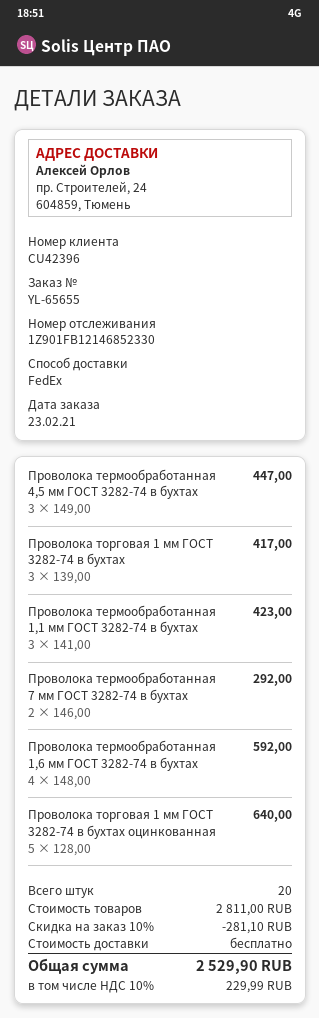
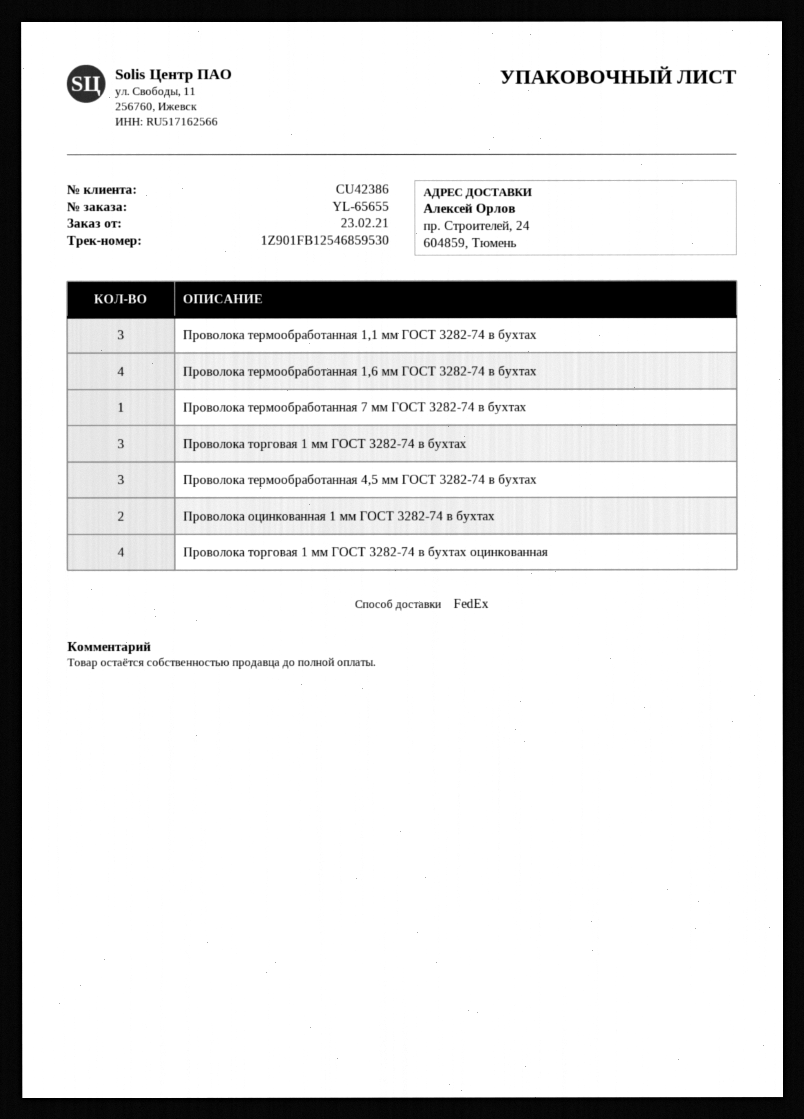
customer number: CU42396 -> CU42386
tracking number: 1Z901FB12146852330 -> 1Z901FB12546859530
Проволока термообработанная 7 мм ГОСТ 3282-74 в бухтах: 2 -> 1
Проволока торговая 1 мм ГОСТ 3282-74 в бухтах оцинкованная: 5 -> 4
Проволока оцинкованная 1 мм ГОСТ 3282-74 в бухтах: none -> 2

